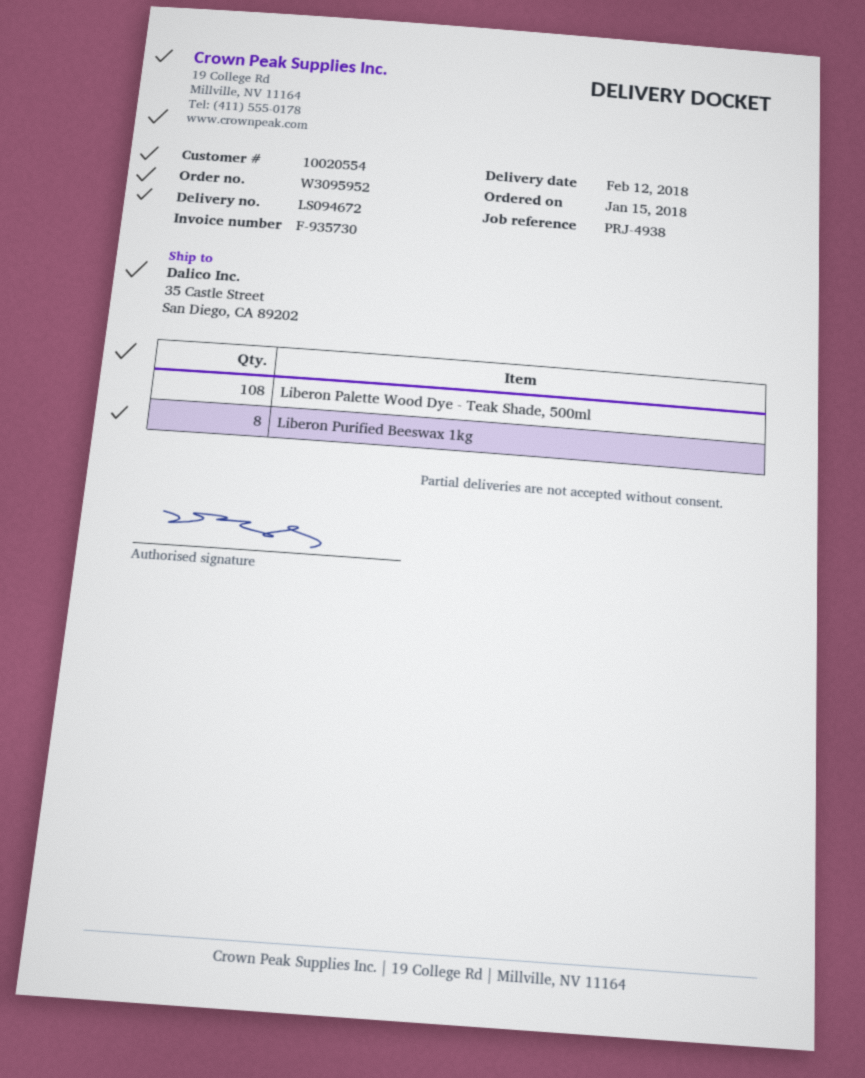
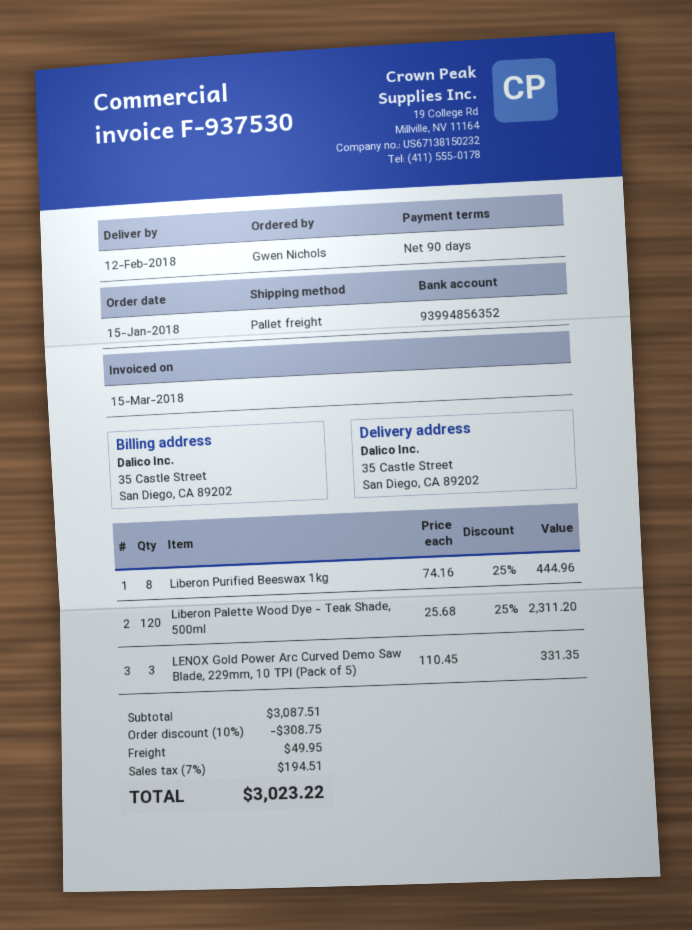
invoice number: F-935730 -> F-937530
Liberon Palette Wood Dye - Teak Shade, 500ml: 108 -> 120
LENOX Gold Power Arc Curved Demo Saw Blade, 229mm, 10 TPI (Pack of 5): none -> 3

